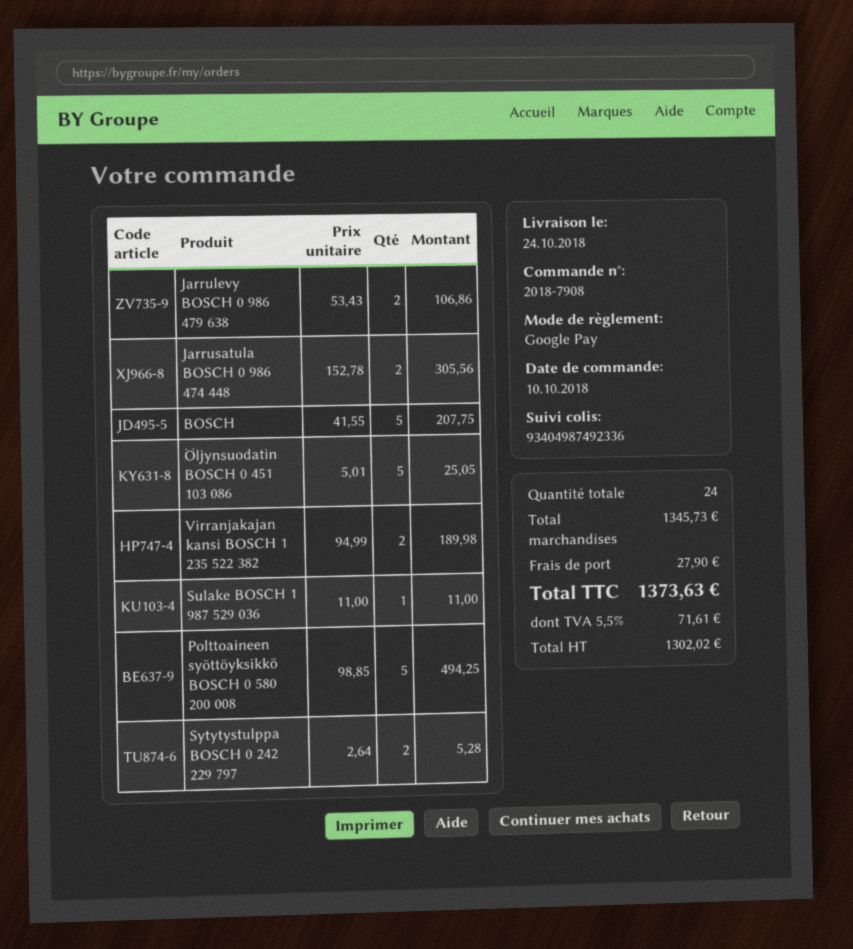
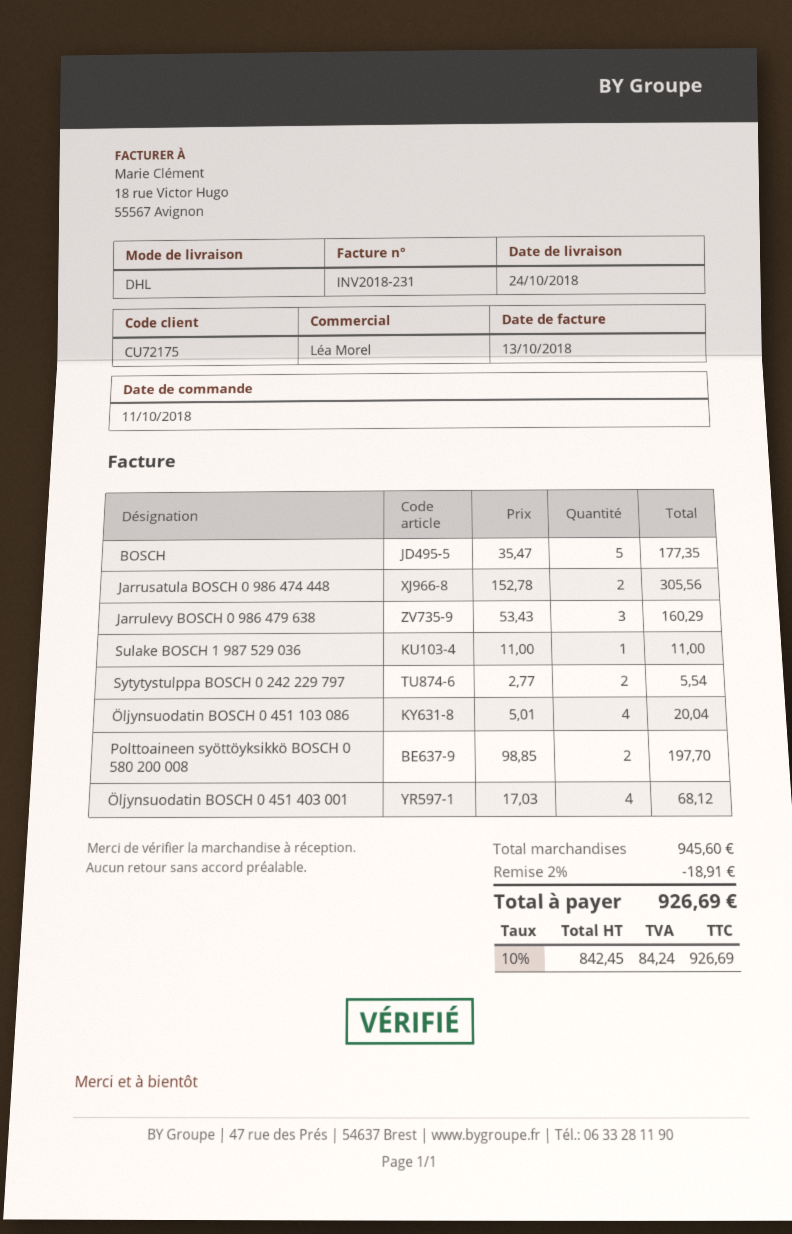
order date: 2018-10-10 -> 2018-10-11
Jarrulevy BOSCH 0 986 479 638: 2 x 53.43 = 106.86 -> 3 x 53.43 = 160.29
BOSCH: 5 x 41.55 = 207.75 -> 5 x 35.47 = 177.35
Öljynsuodatin BOSCH 0 451 103 086: 5 x 5.01 = 25.05 -> 4 x 5.01 = 20.04
Virranjakajan kansi BOSCH 1 235 522 382: 2 x 94.99 = 189.98 -> none
Polttoaineen syöttöyksikkö BOSCH 0 580 200 008: 5 x 98.85 = 494.25 -> 2 x 98.85 = 197.70
Sytytystulppa BOSCH 0 242 229 797: 2 x 2.64 = 5.28 -> 2 x 2.77 = 5.54
Öljynsuodatin BOSCH 0 451 403 001: none -> 4 x 17.03 = 68.12
subtotal: 1345.73 -> 945.60
discount: none -> 2% = 18.91
shipping: 27.90 -> none
net: 1302.02 -> 842.45
tax: 5.5% = 71.61 -> 10% = 84.24
total: 1373.63 -> 926.69

